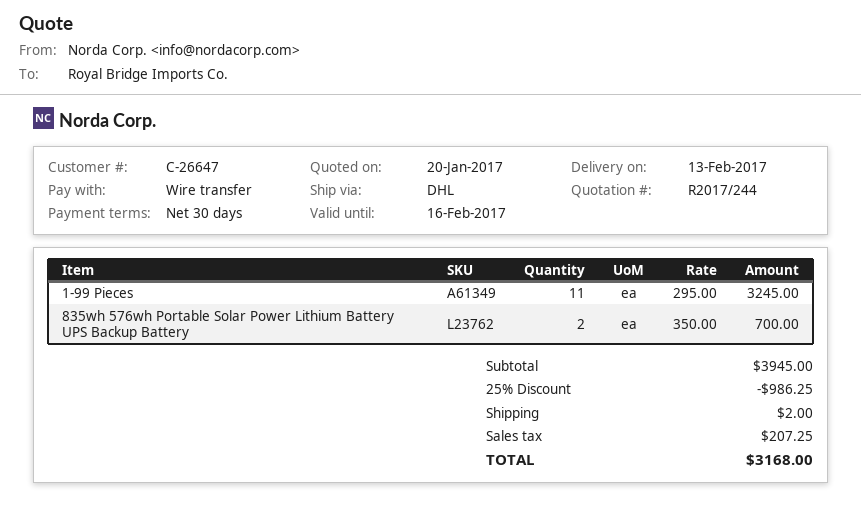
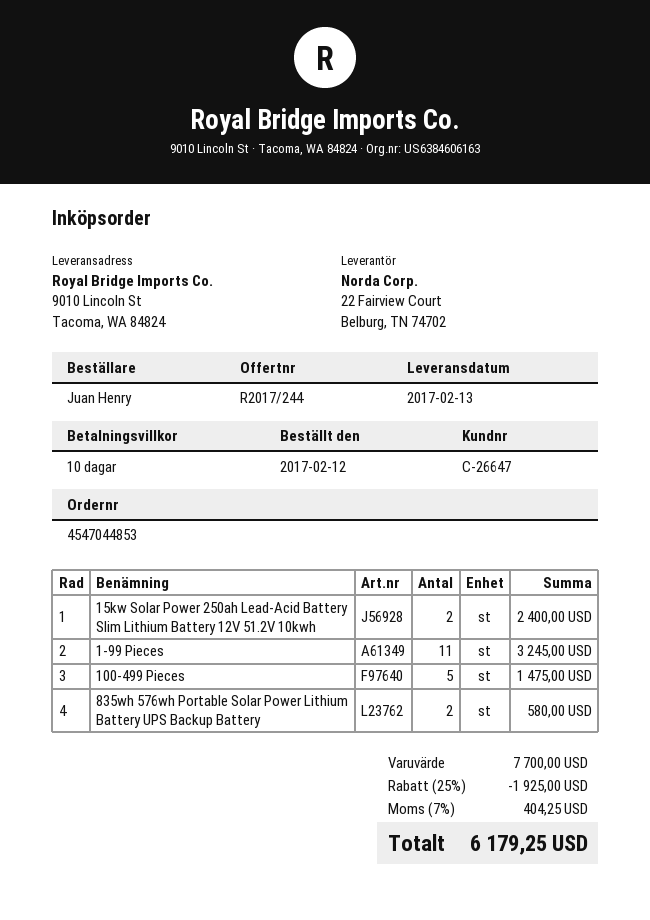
payment terms: 30 days -> 10 days
835wh 576wh Portable Solar Power Lithium Battery UPS Backup Battery: 2 for 700.00 -> 2 for 580.00
15kw Solar Power 250ah Lead-Acid Battery Slim Lithium Battery 12V 51.2V 10kwh: none -> 2 for 2400.00
100-499 Pieces: none -> 5 for 1475.00
subtotal: 3945.00 -> 7700.00
discount: 25% = 986.25 -> 25% = 1925.00
shipping: 2.00 -> none
tax: 207.25 -> 404.25
total: 3168.00 -> 6179.25

